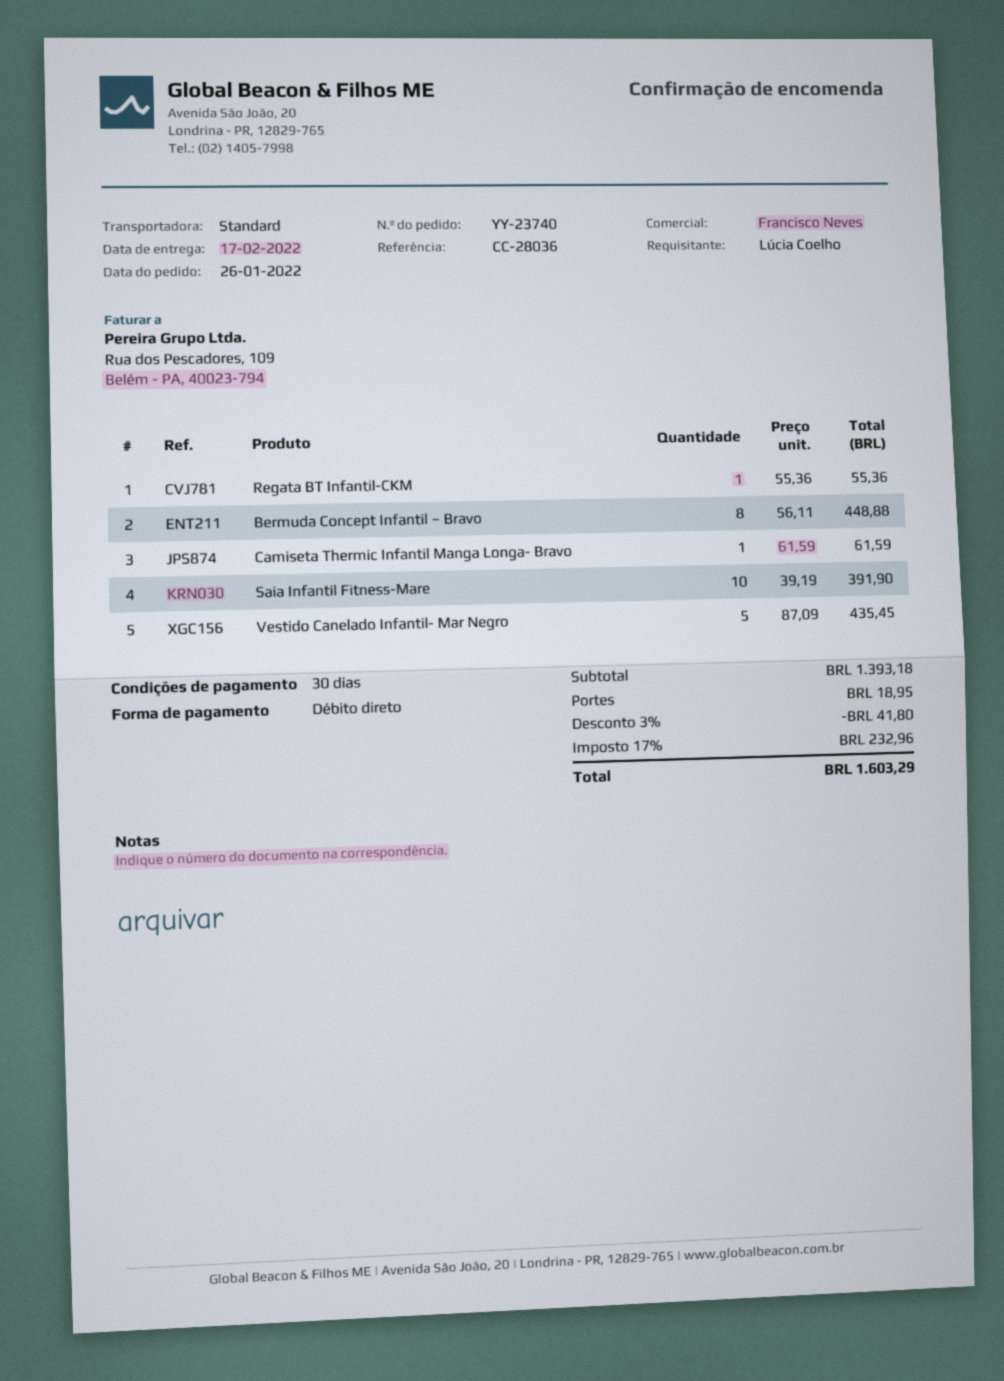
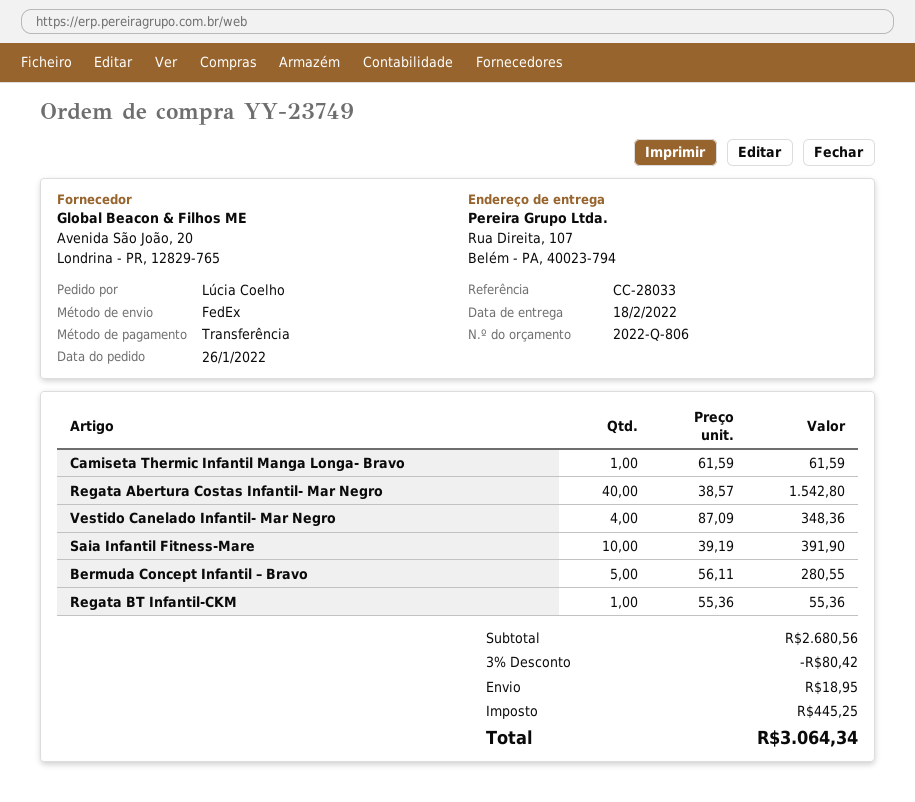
order number: YY-23740 -> YY-23749
delivery date: 2022-02-17 -> 2022-02-18
reference: CC-28036 -> CC-28033
payment method: direct debit -> bank transfer
shipping method: standard -> FedEx
Bermuda Concept Infantil – Bravo: 8 x 56.11 = 448.88 -> 5 x 56.11 = 280.55
Vestido Canelado Infantil- Mar Negro: 5 x 87.09 = 435.45 -> 4 x 87.09 = 348.36
Regata Abertura Costas Infantil- Mar Negro: none -> 40 x 38.57 = 1542.80
subtotal: 1393.18 -> 2680.56
discount: 3% = 41.80 -> 3% = 80.42
tax: 232.96 -> 445.25
total: 1603.29 -> 3064.34

